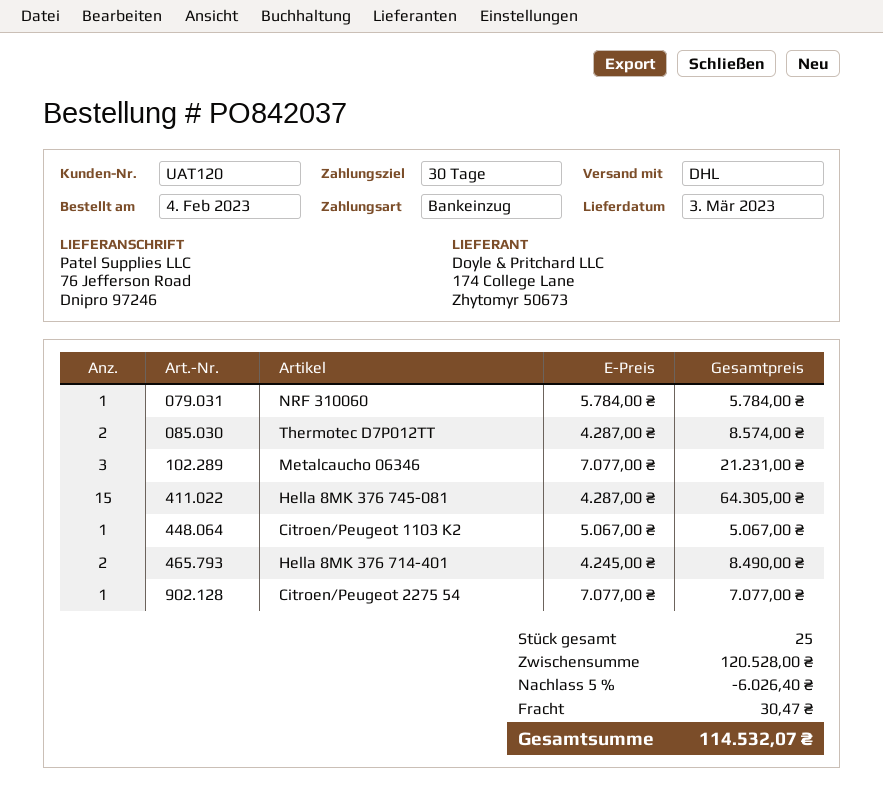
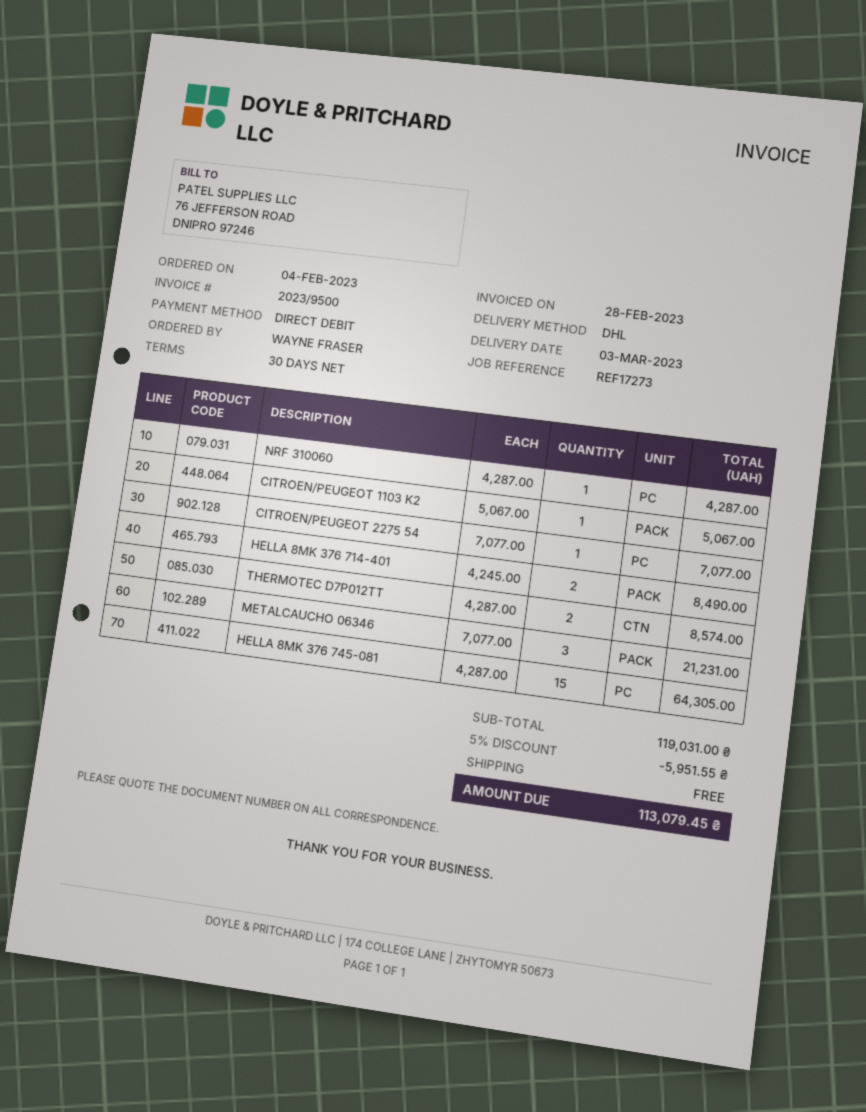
NRF 310060: 1 x 5784.00 = 5784.00 -> 1 x 4287.00 = 4287.00
subtotal: 120528.00 -> 119031.00
discount: 5% = 6026.40 -> 5% = 5951.55
shipping: 30.47 -> 0.00
total: 114532.07 -> 113079.45

